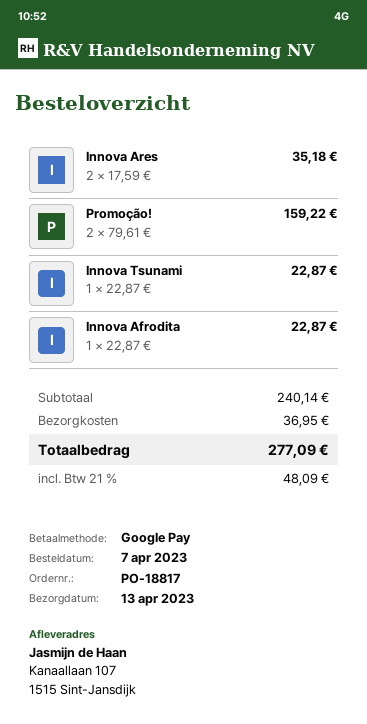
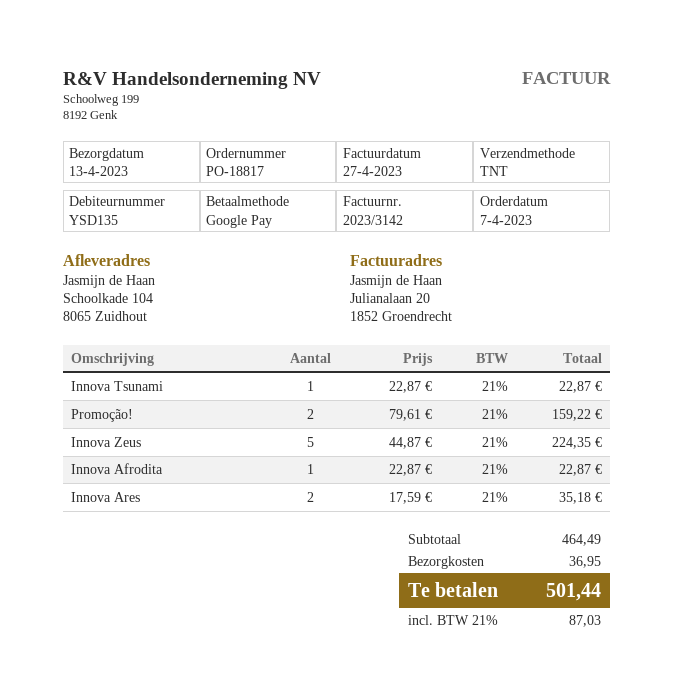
ship to: Kanaallaan 107, 1515 Sint-Jansdijk -> Schoolkade 104, 8065 Zuidhout
Innova Zeus: none -> 5 x 44.87 = 224.35
subtotal: 240.14 -> 464.49
tax: 21% = 48.09 -> 21% = 87.03
total: 277.09 -> 501.44

